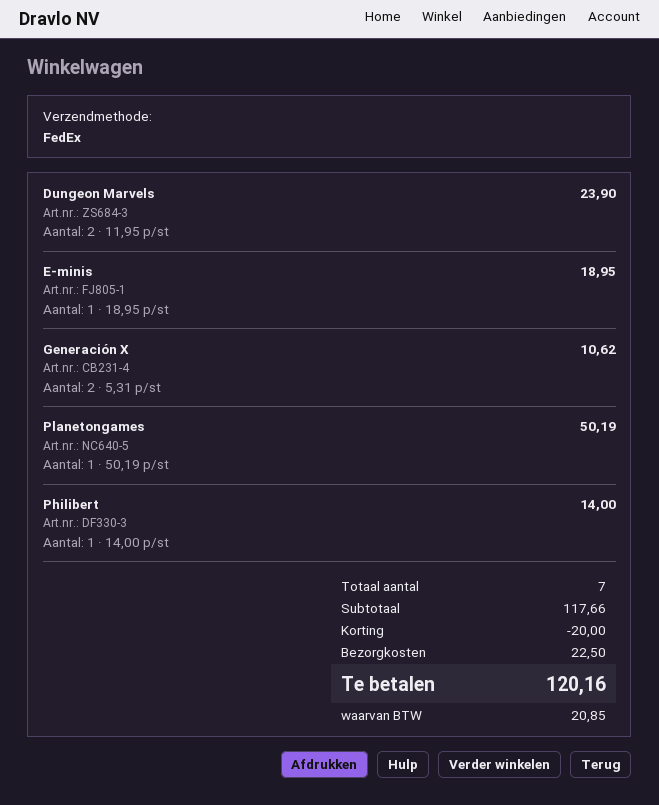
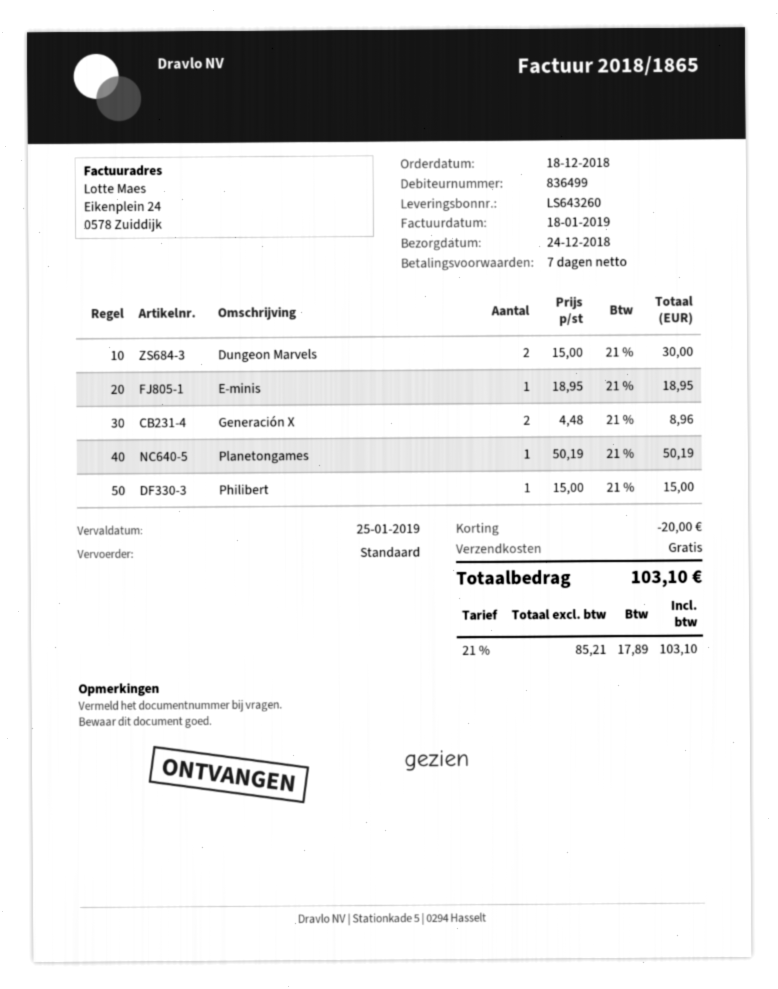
shipping method: FedEx -> standard
Dungeon Marvels: 2 x 11.95 = 23.90 -> 2 x 15.00 = 30.00
Generación X: 2 x 5.31 = 10.62 -> 2 x 4.48 = 8.96
Philibert: 1 x 14.00 = 14.00 -> 1 x 15.00 = 15.00
shipping: 22.50 -> 0.00
tax: 20.85 -> 17.89
total: 120.16 -> 103.10

